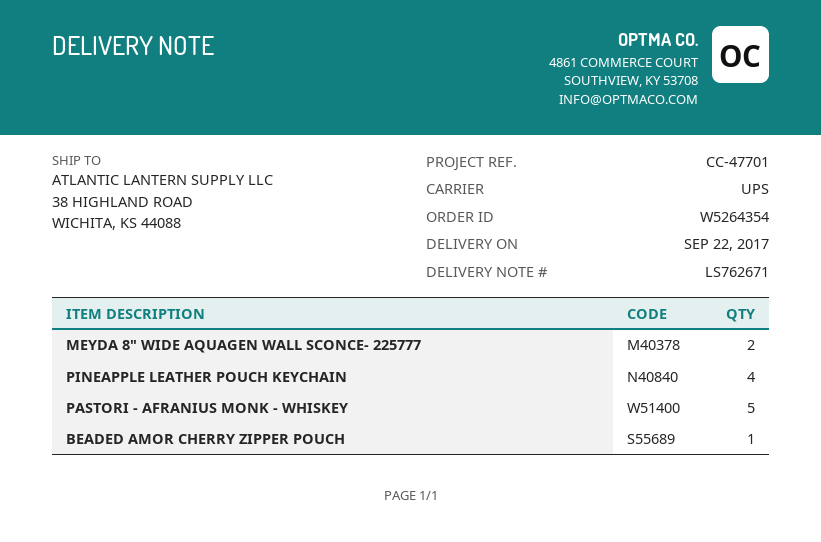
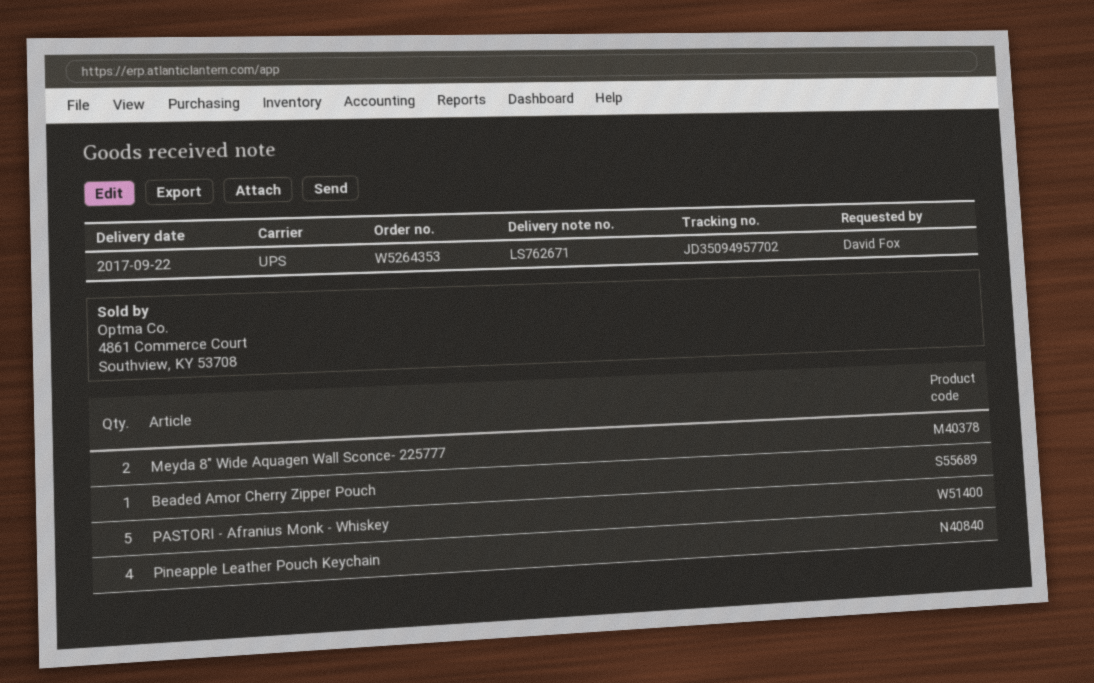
order number: W5264354 -> W5264353

